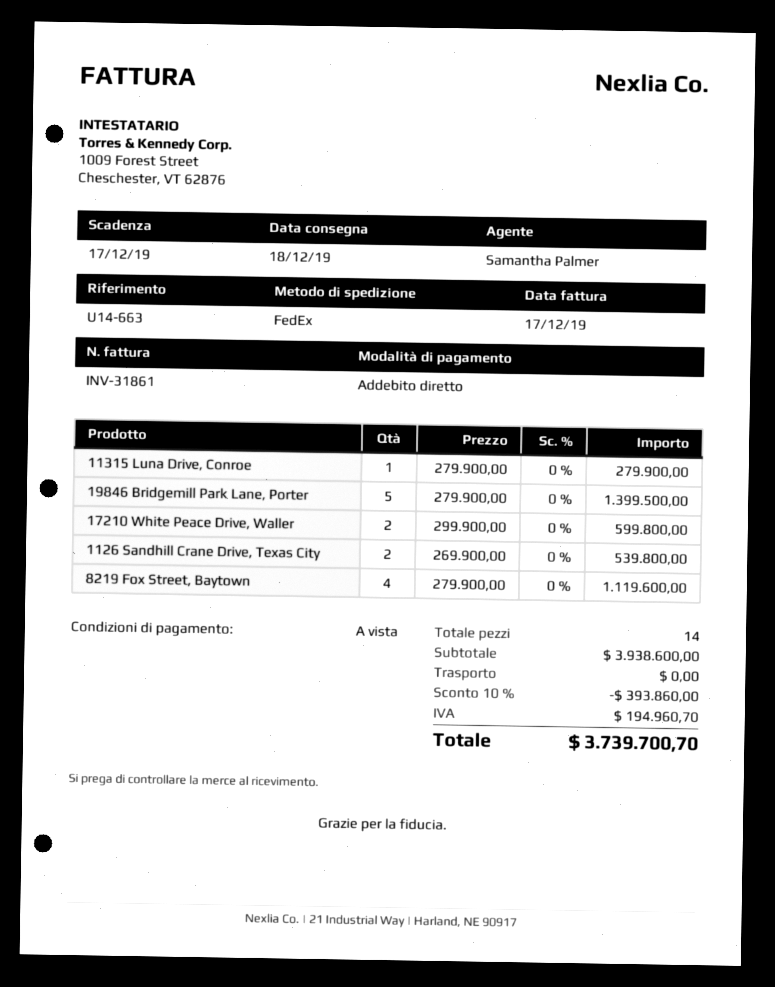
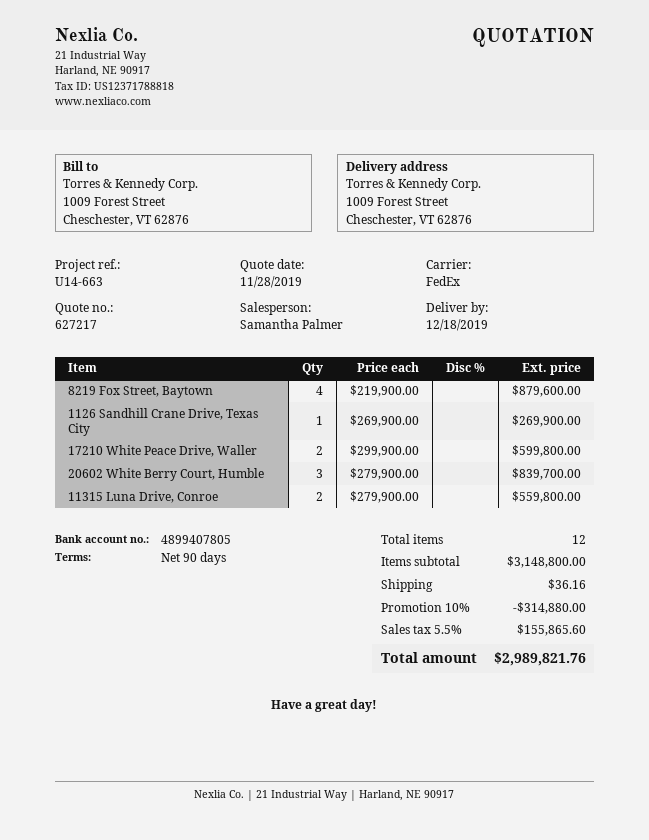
payment terms: on receipt -> 90 days
11315 Luna Drive, Conroe: 1 x 279900.00 = 279900.00 -> 2 x 279900.00 = 559800.00
19846 Bridgemill Park Lane, Porter: 5 x 279900.00 = 1399500.00 -> none
1126 Sandhill Crane Drive, Texas City: 2 x 269900.00 = 539800.00 -> 1 x 269900.00 = 269900.00
8219 Fox Street, Baytown: 4 x 279900.00 = 1119600.00 -> 4 x 219900.00 = 879600.00
20602 White Berry Court, Humble: none -> 3 x 279900.00 = 839700.00
total quantity: 14 -> 12
subtotal: 3938600.00 -> 3148800.00
discount: 10% = 393860.00 -> 10% = 314880.00
shipping: 0.00 -> 36.16
tax: 194960.70 -> 155865.60
total: 3739700.70 -> 2989821.76

